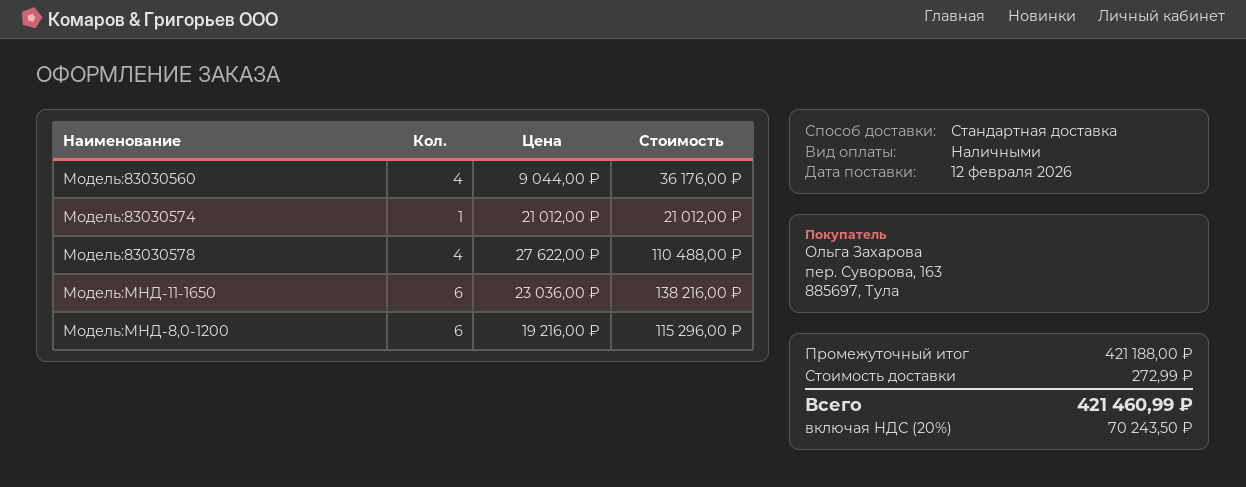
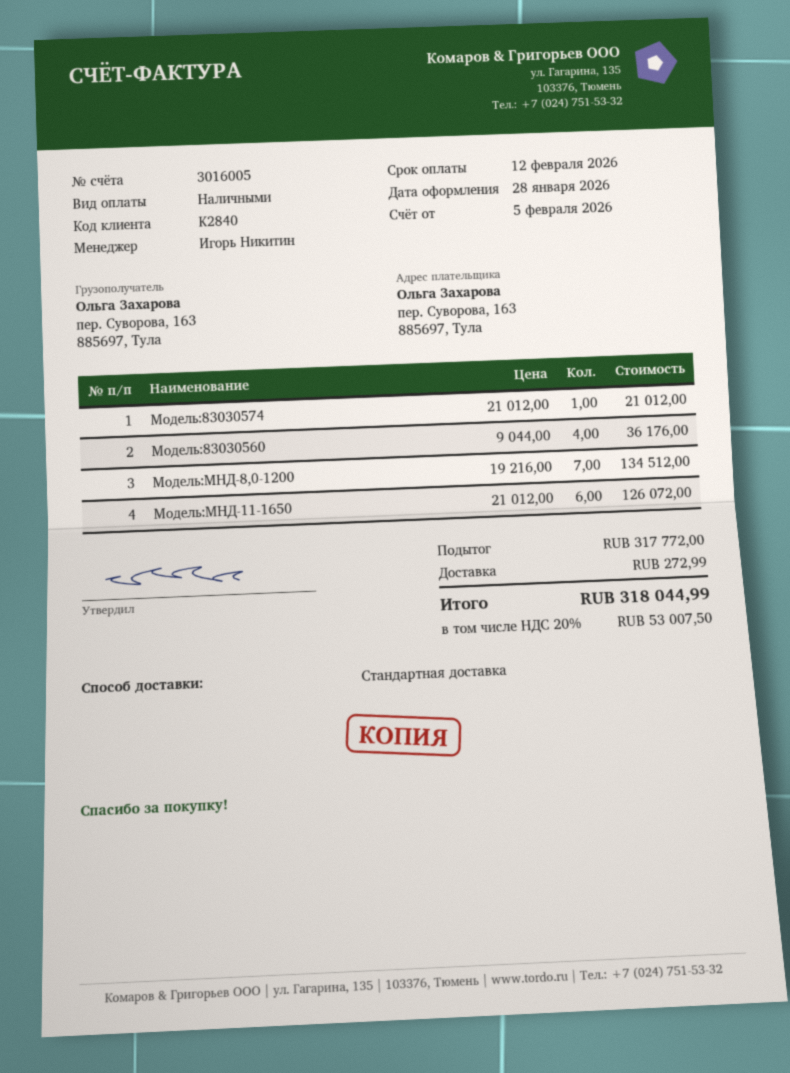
Модель:83030578: 4 x 27622.00 = 110488.00 -> none
Модель:МНД-11-1650: 6 x 23036.00 = 138216.00 -> 6 x 21012.00 = 126072.00
Модель:МНД-8,0-1200: 6 x 19216.00 = 115296.00 -> 7 x 19216.00 = 134512.00
subtotal: 421188.00 -> 317772.00
tax: 20% = 70243.50 -> 20% = 53007.50
total: 421460.99 -> 318044.99

